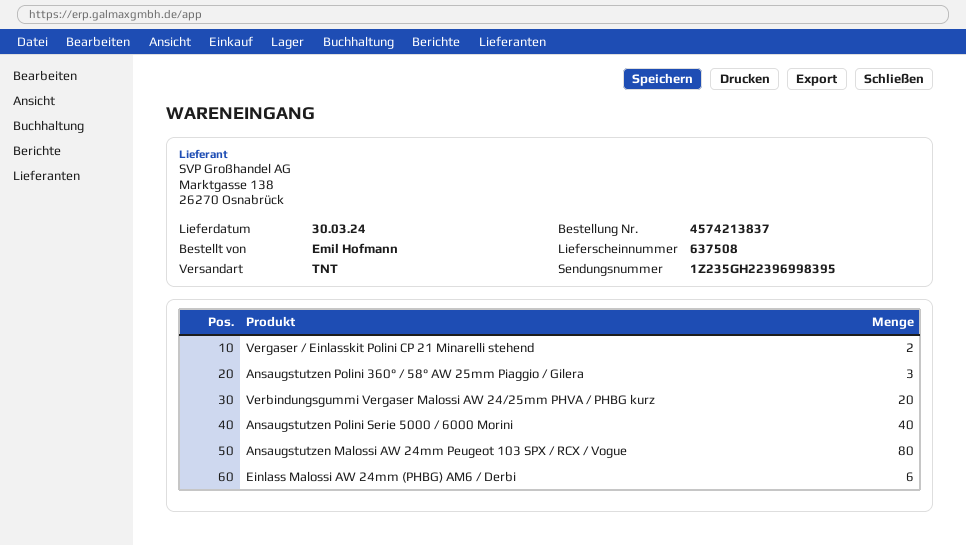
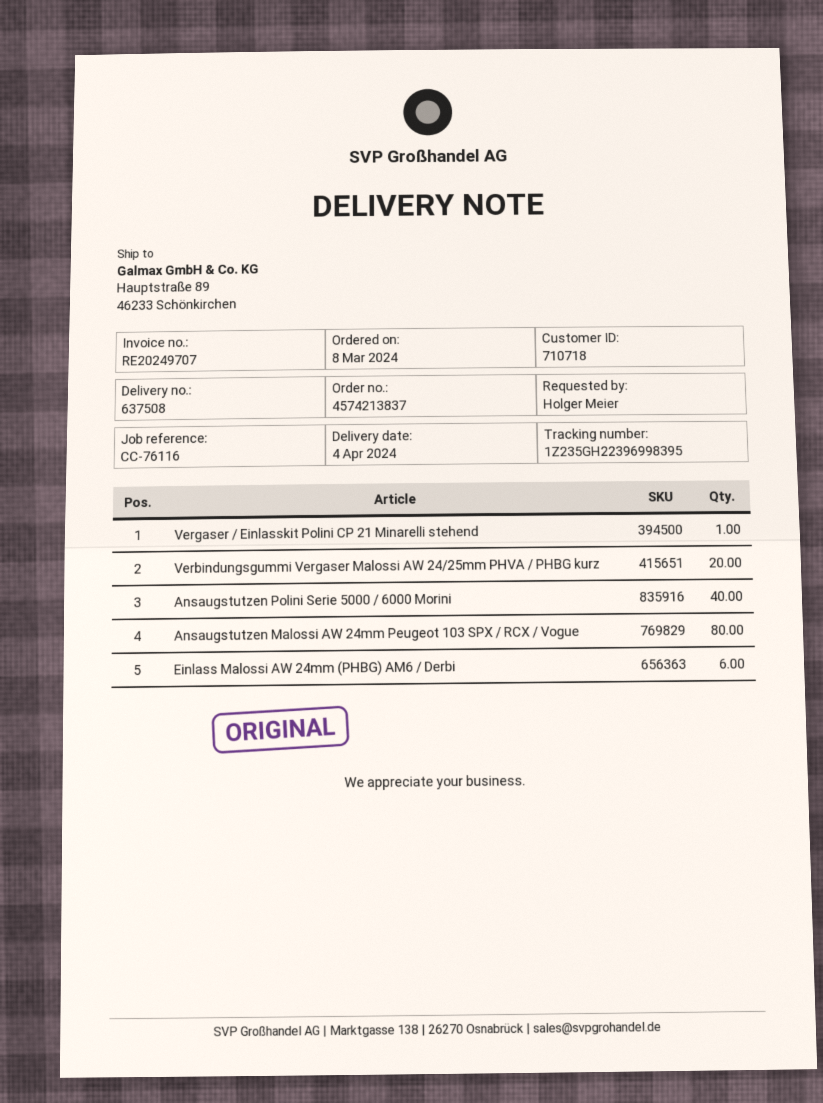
delivery date: 2024-03-30 -> 2024-04-04
ordered by: Emil Hofmann -> Holger Meier
Vergaser / Einlasskit Polini CP 21 Minarelli stehend: 2 -> 1
Ansaugstutzen Polini 360° / 58° AW 25mm Piaggio / Gilera: 3 -> none

